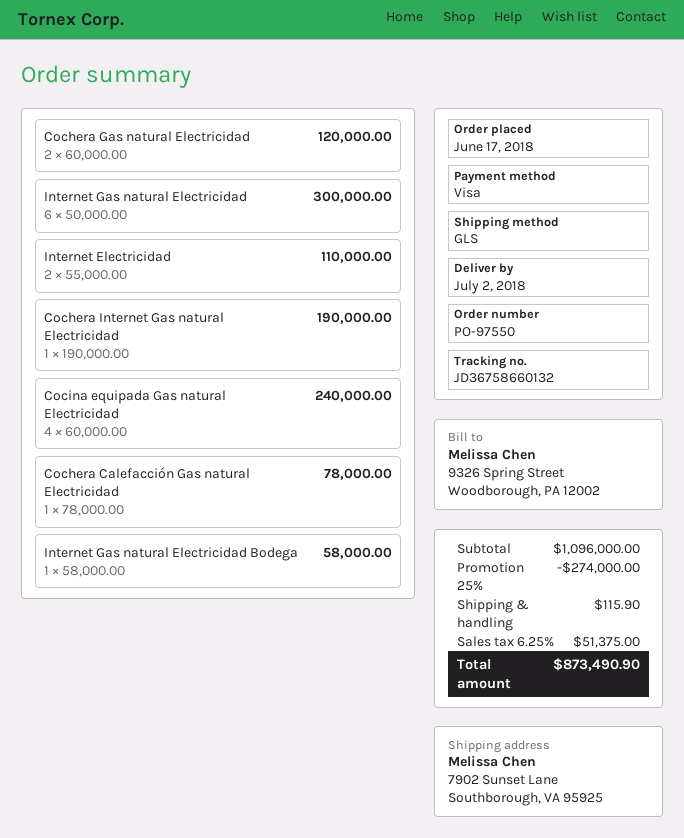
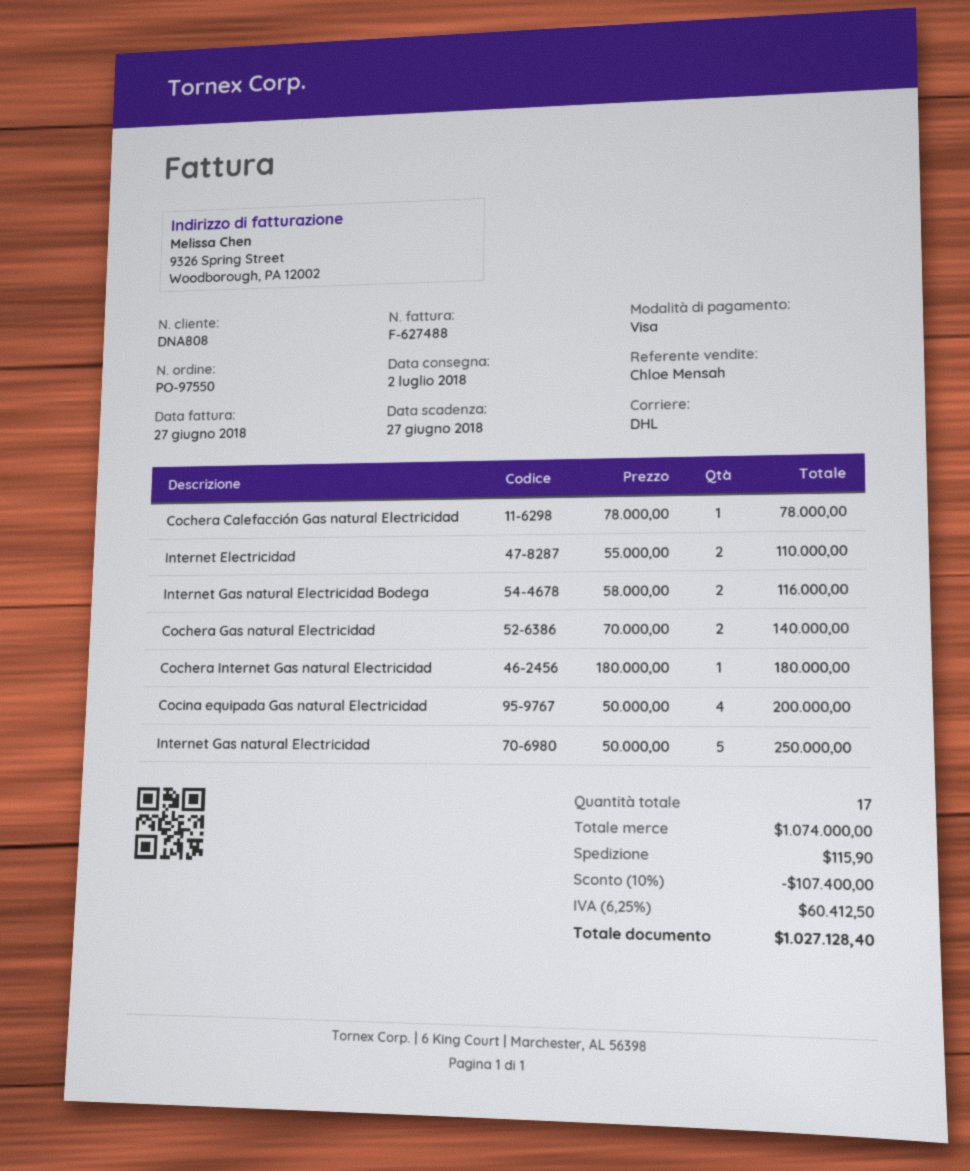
shipping method: GLS -> DHL
Cochera Gas natural Electricidad: 2 x 60000.00 = 120000.00 -> 2 x 70000.00 = 140000.00
Internet Gas natural Electricidad: 6 x 50000.00 = 300000.00 -> 5 x 50000.00 = 250000.00
Cochera Internet Gas natural Electricidad: 1 x 190000.00 = 190000.00 -> 1 x 180000.00 = 180000.00
Cocina equipada Gas natural Electricidad: 4 x 60000.00 = 240000.00 -> 4 x 50000.00 = 200000.00
Internet Gas natural Electricidad Bodega: 1 x 58000.00 = 58000.00 -> 2 x 58000.00 = 116000.00
subtotal: 1096000.00 -> 1074000.00
discount: 25% = 274000.00 -> 10% = 107400.00
tax: 6.25% = 51375.00 -> 6.25% = 60412.50
total: 873490.90 -> 1027128.40

